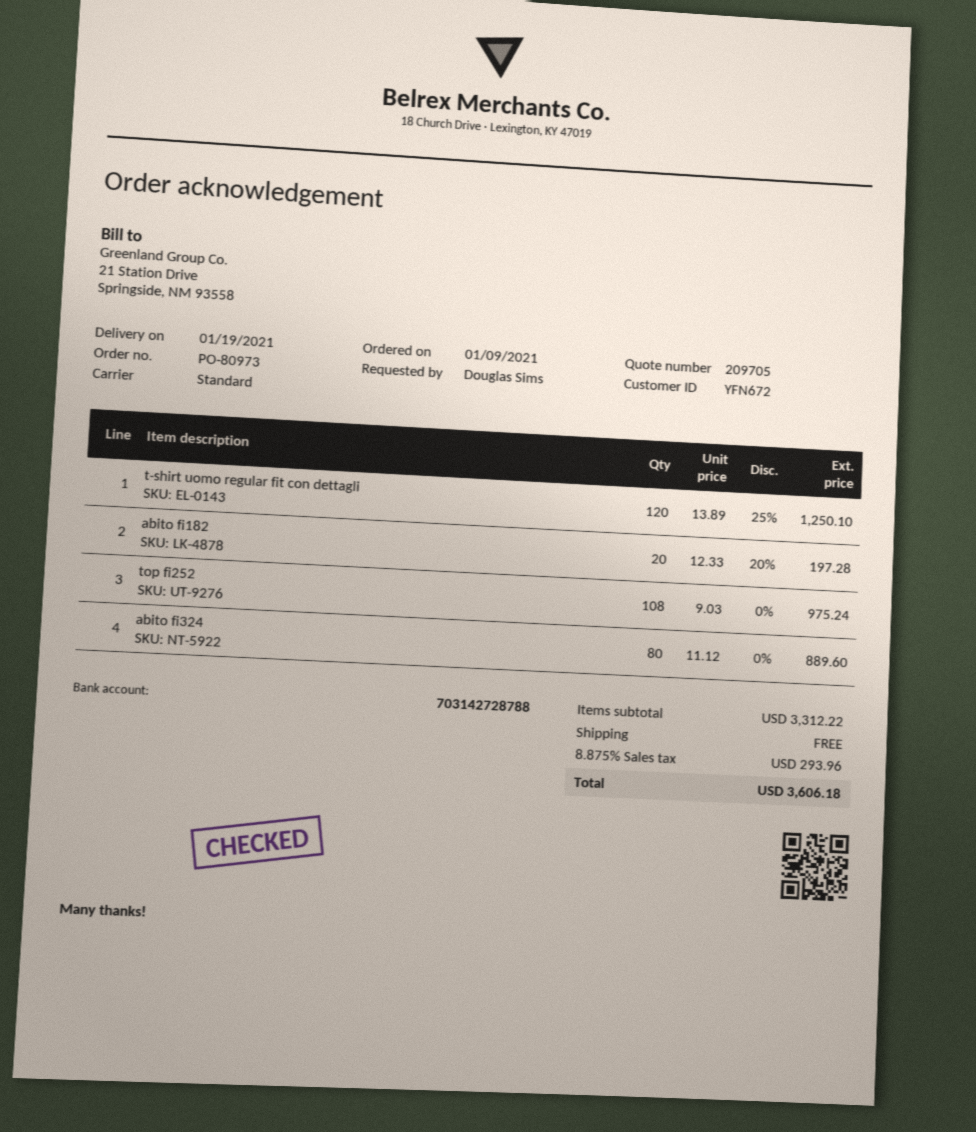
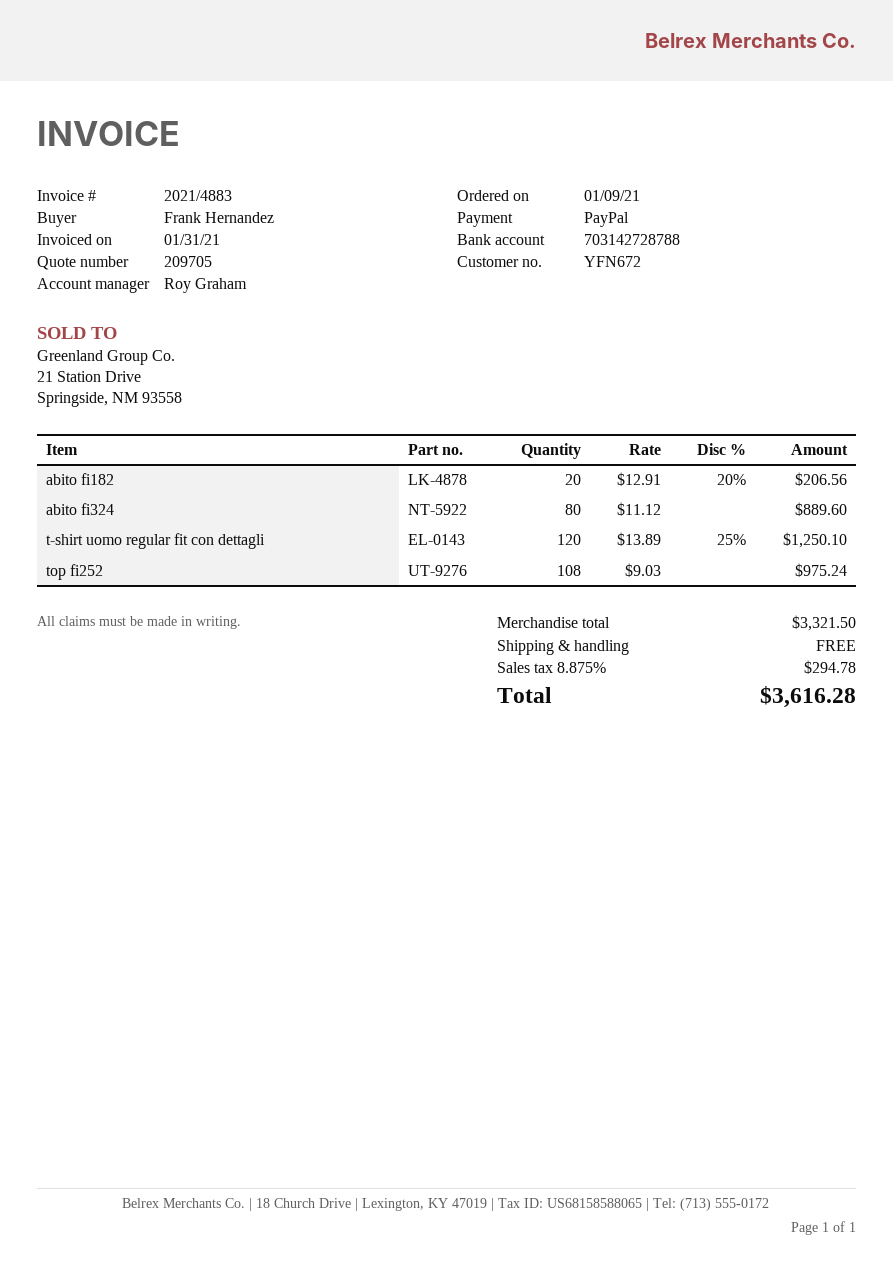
ordered by: Douglas Sims -> Frank Hernandez
abito fi182: 20 x 12.33 - 20% = 197.28 -> 20 x 12.91 - 20% = 206.56
subtotal: 3312.22 -> 3321.50
tax: 8.875% = 293.96 -> 8.875% = 294.78
total: 3606.18 -> 3616.28

